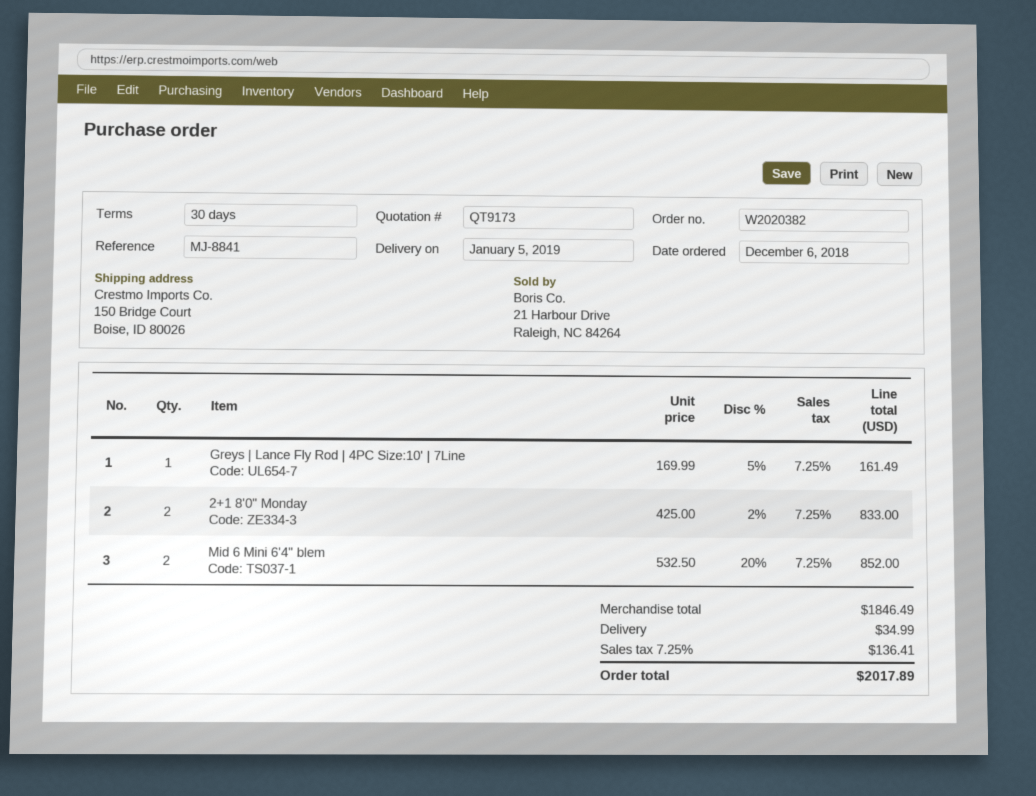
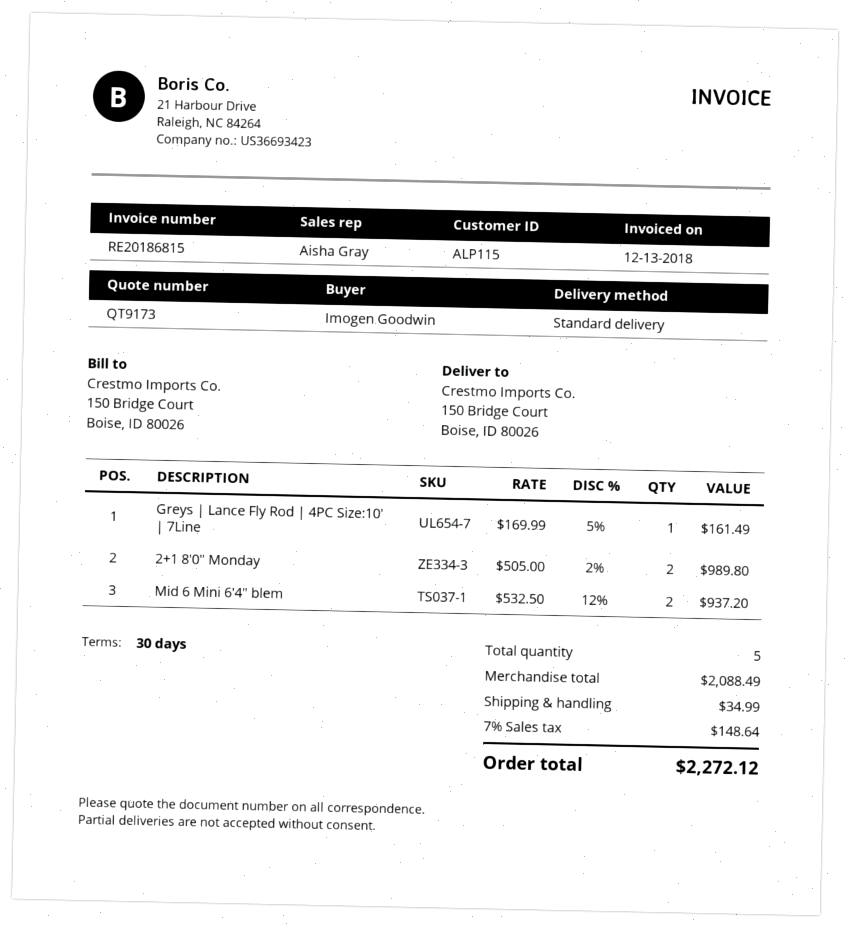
2+1 8'0" Monday: 2 x 425.00 - 2% = 833.00 -> 2 x 505.00 - 2% = 989.80
Mid 6 Mini 6'4" blem: 2 x 532.50 - 20% = 852.00 -> 2 x 532.50 - 12% = 937.20
subtotal: 1846.49 -> 2088.49
tax: 7.25% = 136.41 -> 7% = 148.64
total: 2017.89 -> 2272.12

